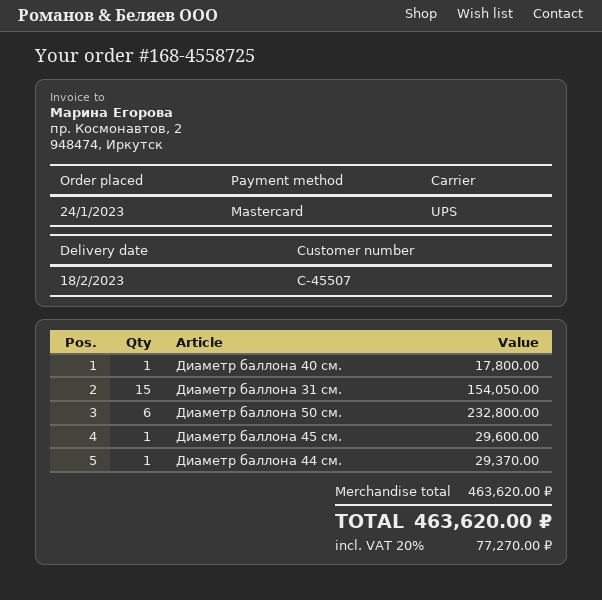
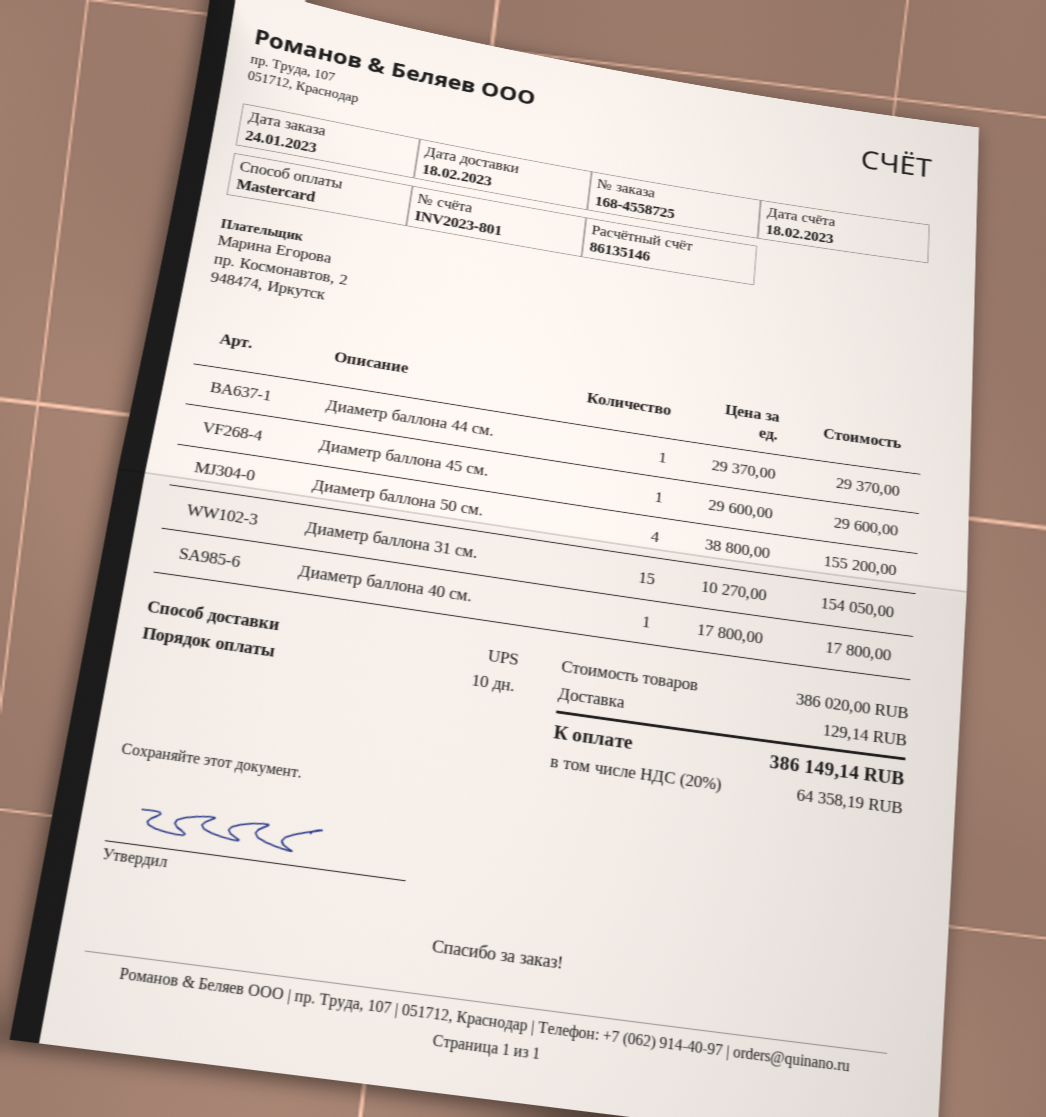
Диаметр баллона 50 см.: 6 for 232800.00 -> 4 for 155200.00
subtotal: 463620.00 -> 386020.00
shipping: none -> 129.14
tax: 20% = 77270.00 -> 20% = 64358.19
total: 463620.00 -> 386149.14

